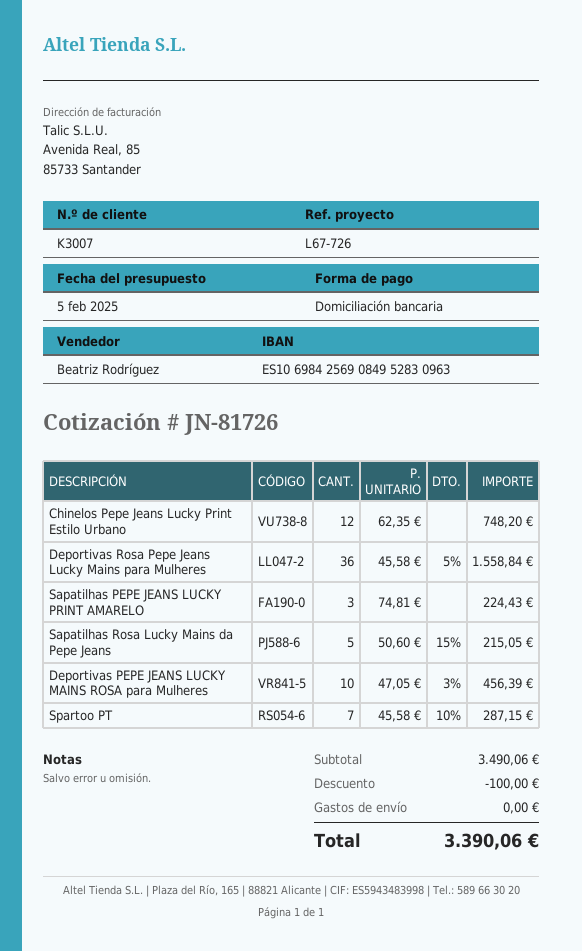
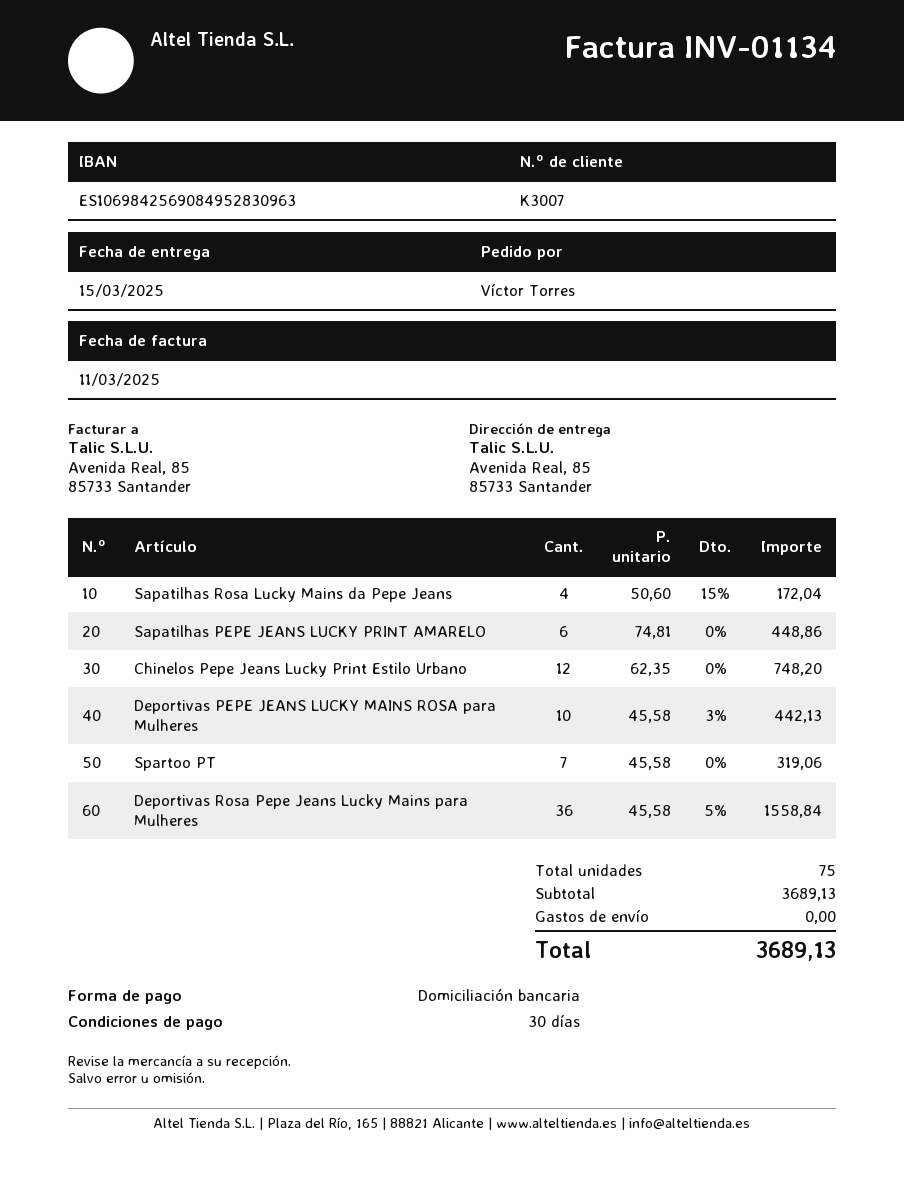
Sapatilhas PEPE JEANS LUCKY PRINT AMARELO: 3 x 74.81 = 224.43 -> 6 x 74.81 = 448.86
Sapatilhas Rosa Lucky Mains da Pepe Jeans: 5 x 50.60 - 15% = 215.05 -> 4 x 50.60 - 15% = 172.04
Deportivas PEPE JEANS LUCKY MAINS ROSA para Mulheres: 10 x 47.05 - 3% = 456.39 -> 10 x 45.58 - 3% = 442.13
Spartoo PT: 7 x 45.58 - 10% = 287.15 -> 7 x 45.58 = 319.06
subtotal: 3490.06 -> 3689.13
discount: 100.00 -> none
total: 3390.06 -> 3689.13

